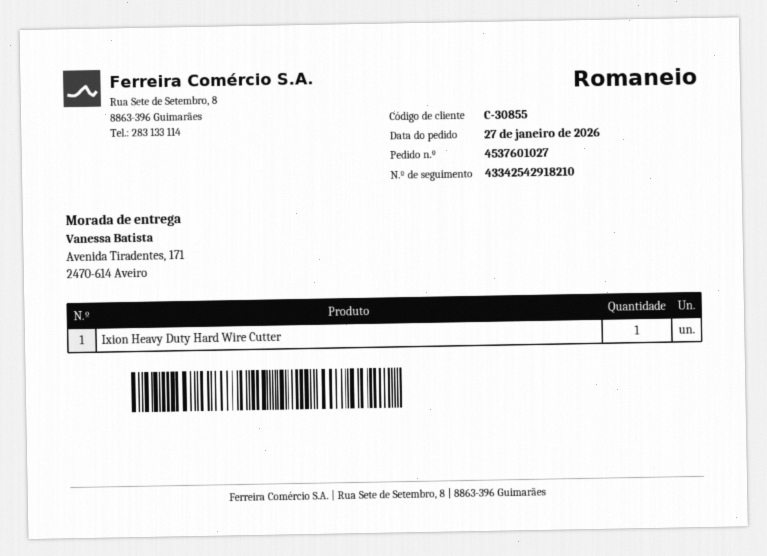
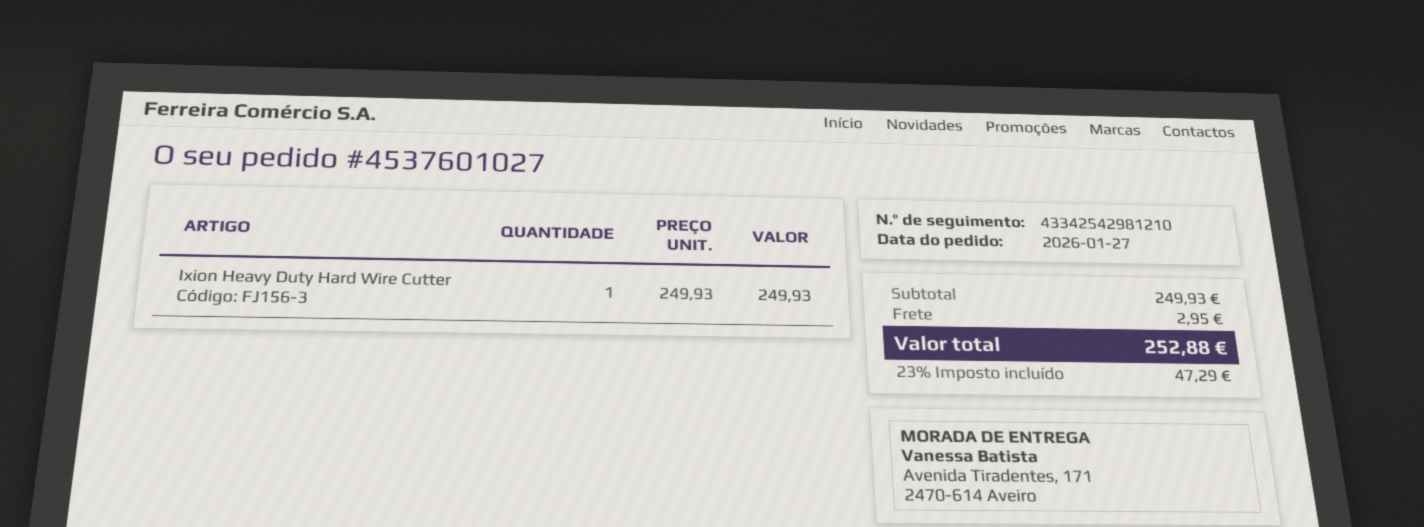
tracking number: 43342542918210 -> 43342542981210

